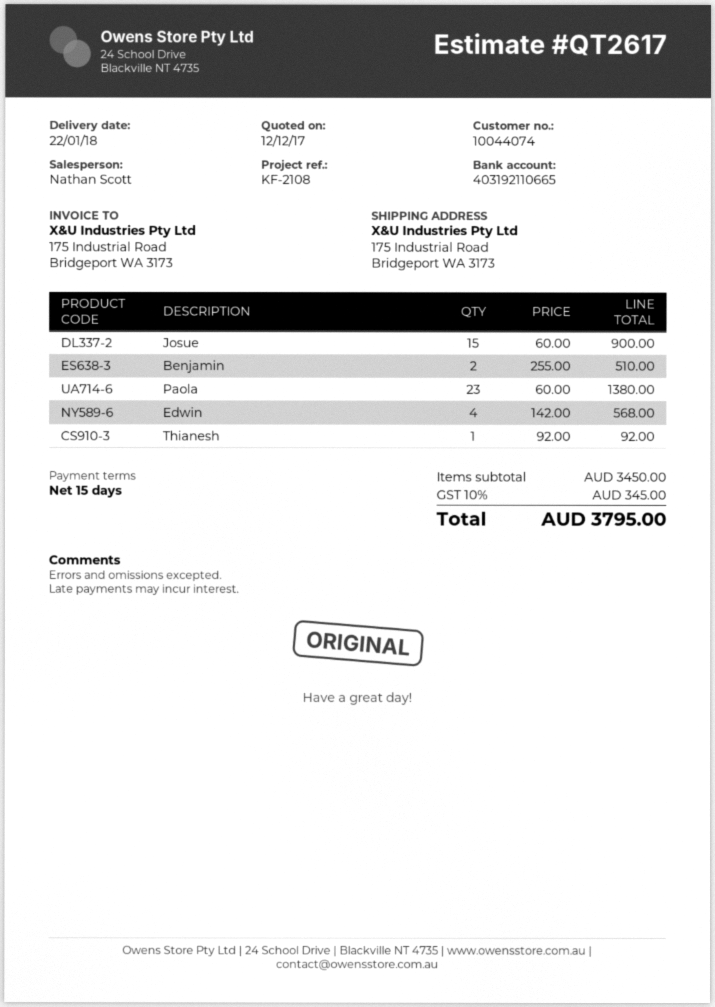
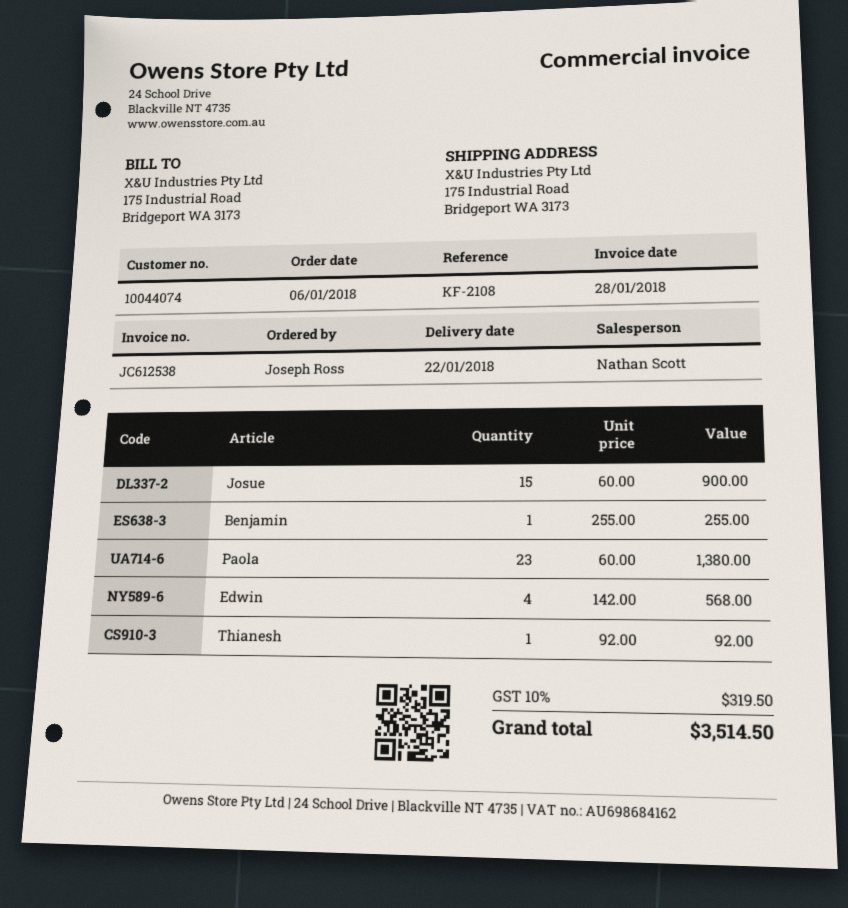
Benjamin: 2 x 255.00 = 510.00 -> 1 x 255.00 = 255.00
tax: 10% = 345.00 -> 10% = 319.50
total: 3795.00 -> 3514.50

